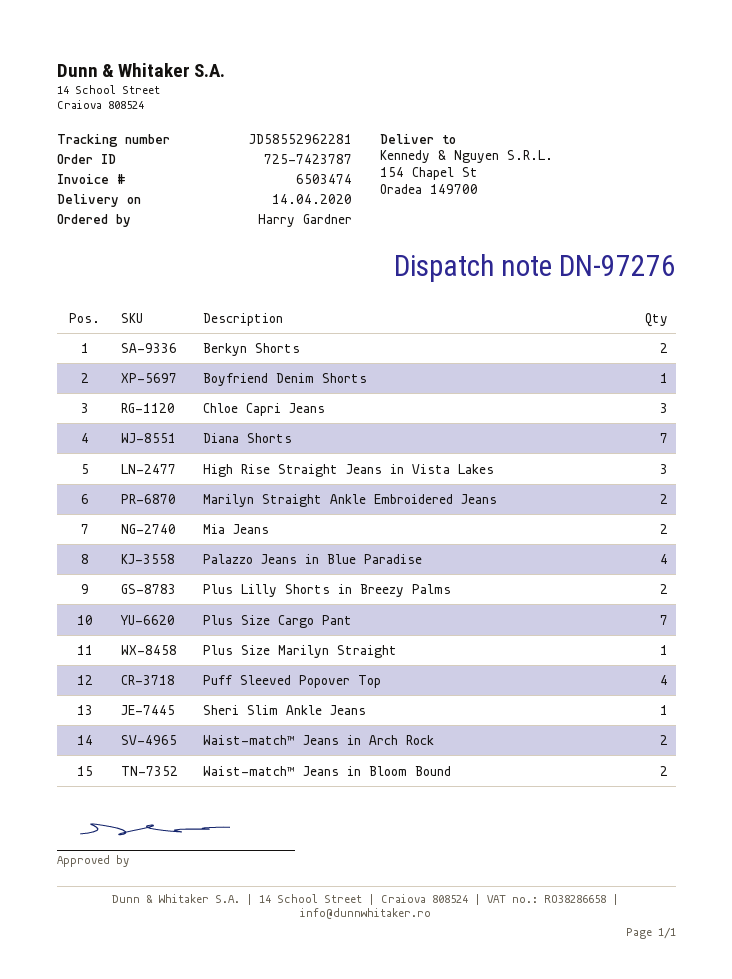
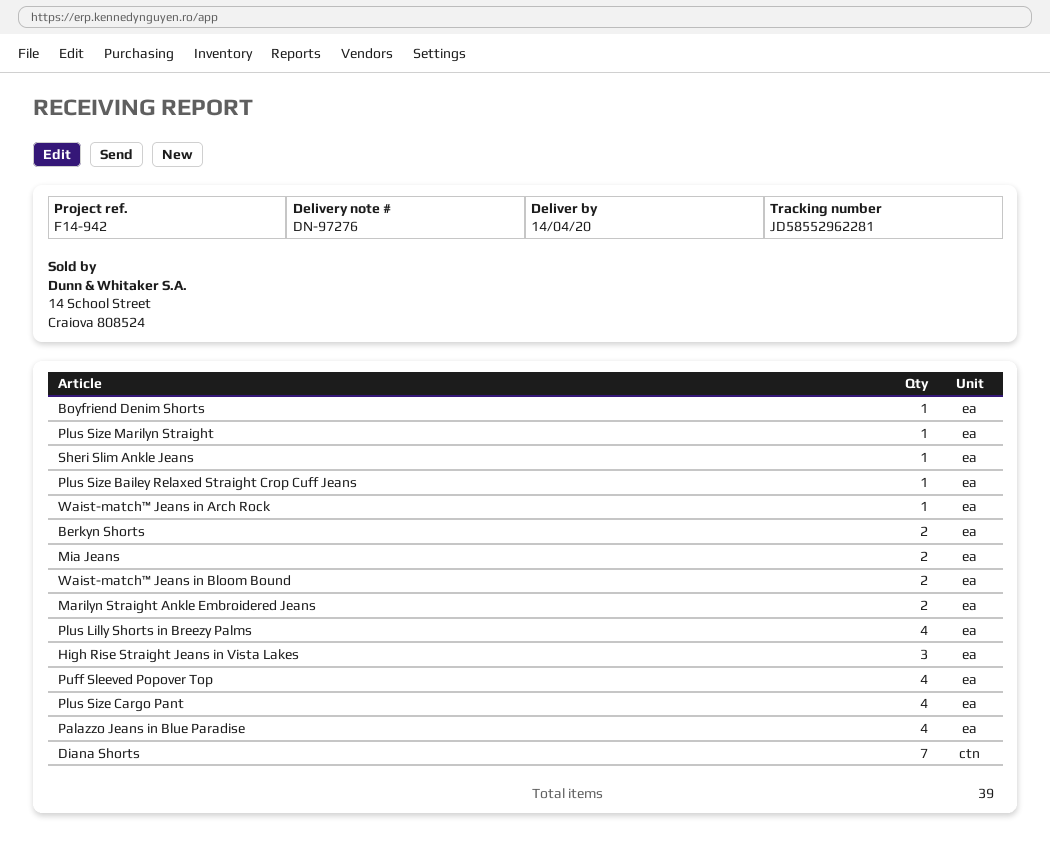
Chloe Capri Jeans: 3 -> none
Plus Lilly Shorts in Breezy Palms: 2 -> 4
Plus Size Cargo Pant: 7 -> 4
Waist-match™ Jeans in Arch Rock: 2 -> 1
Plus Size Bailey Relaxed Straight Crop Cuff Jeans: none -> 1

